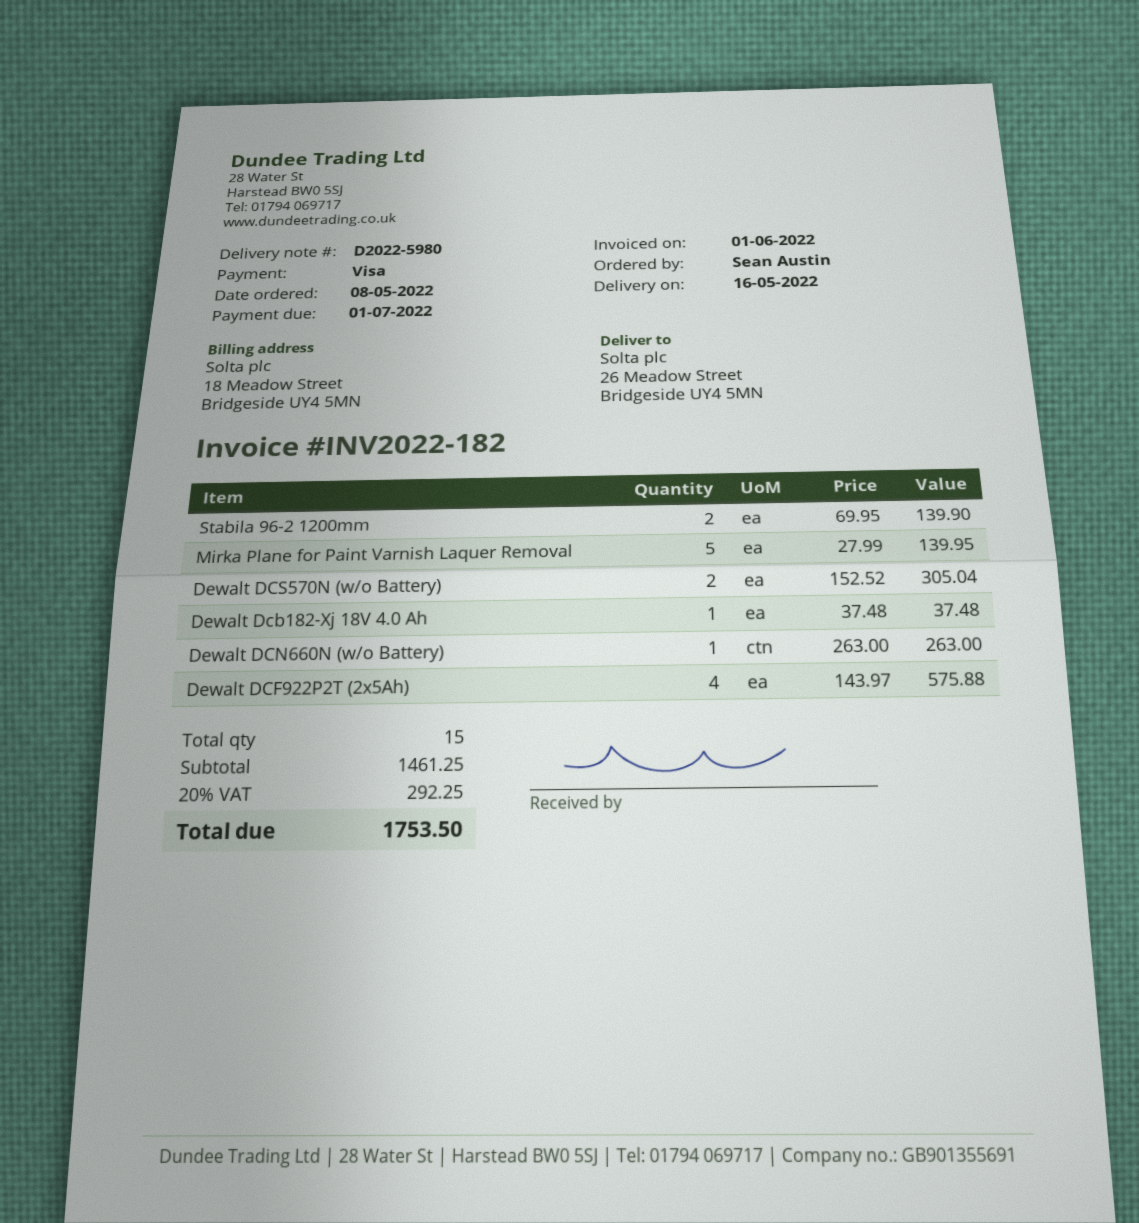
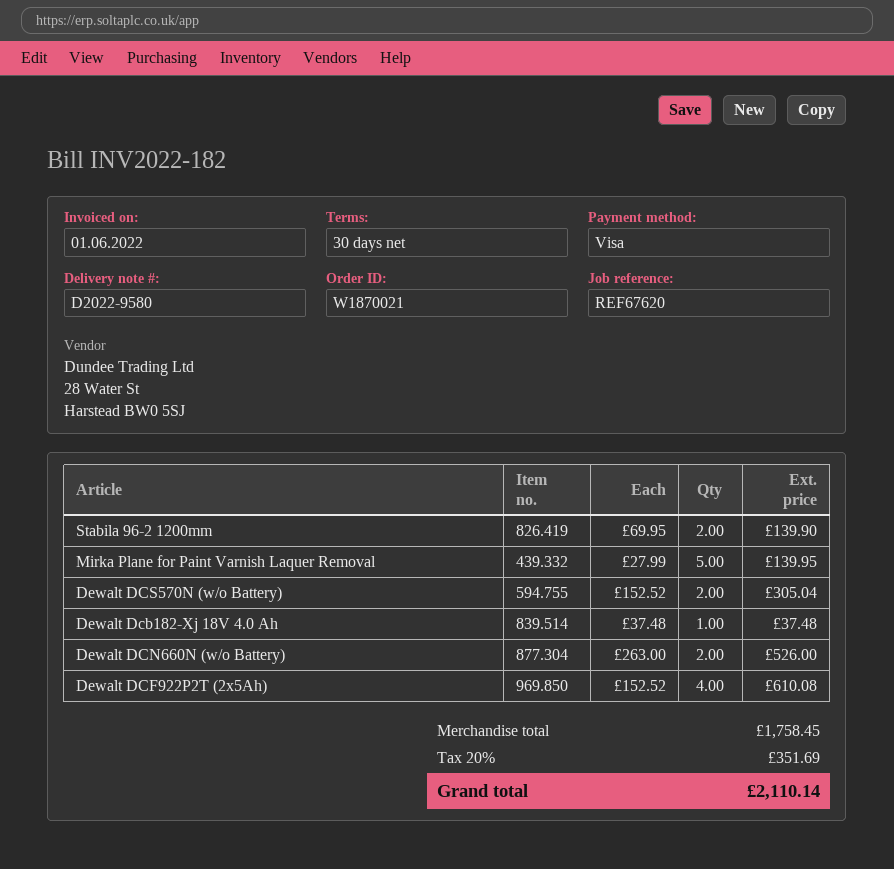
delivery note number: D2022-5980 -> D2022-9580
Dewalt DCN660N (w/o Battery): 1 x 263.00 = 263.00 -> 2 x 263.00 = 526.00
Dewalt DCF922P2T (2x5Ah): 4 x 143.97 = 575.88 -> 4 x 152.52 = 610.08
subtotal: 1461.25 -> 1758.45
tax: 20% = 292.25 -> 20% = 351.69
total: 1753.50 -> 2110.14

